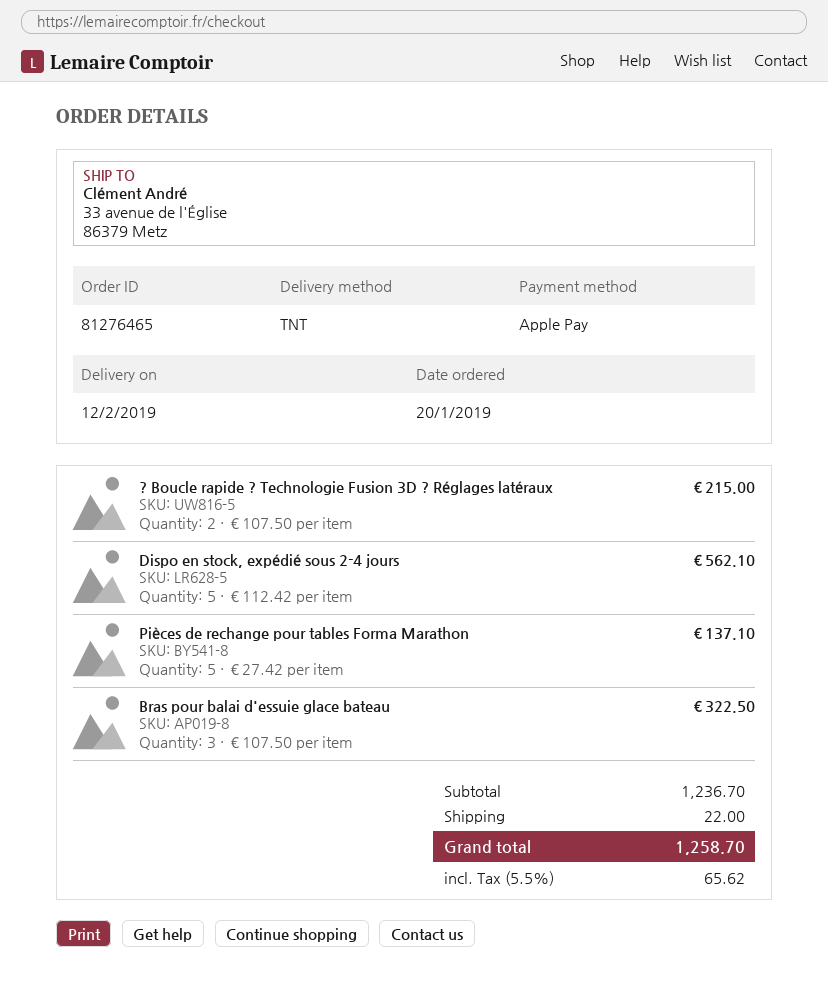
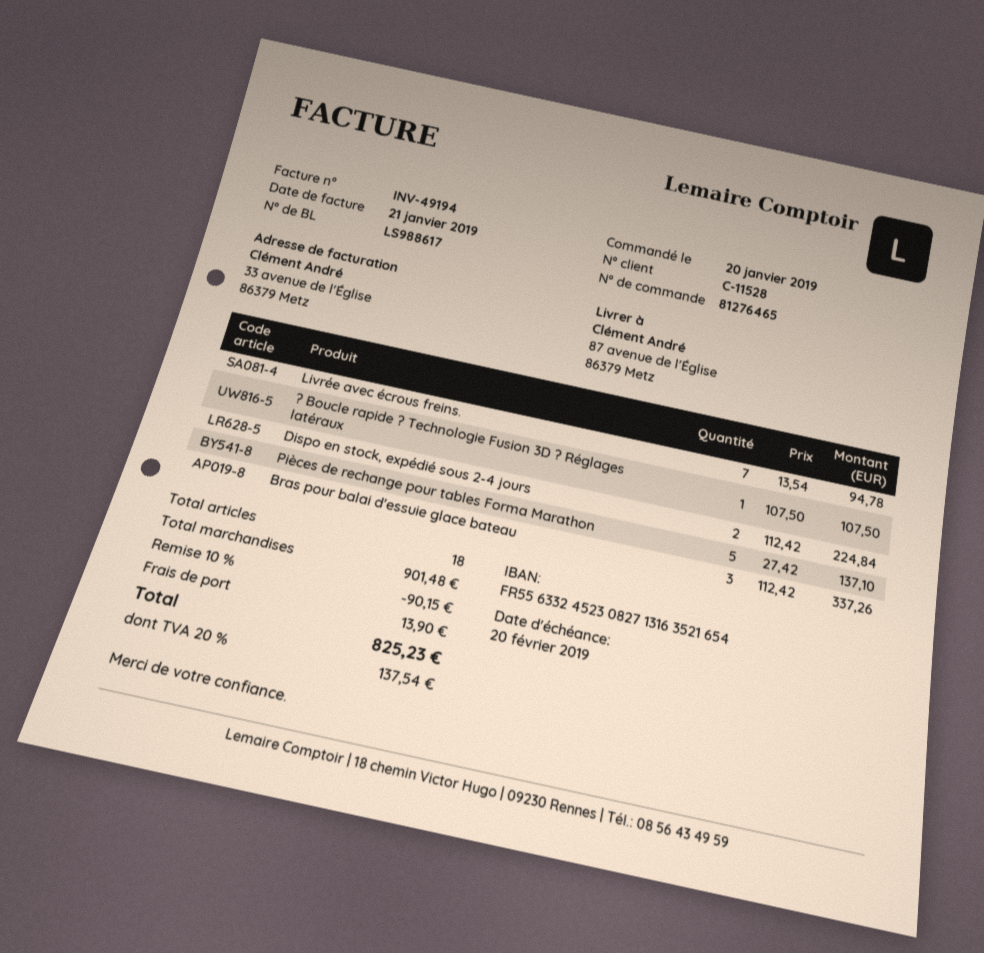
ship to: 33 avenue de l'Église, 86379 Metz -> 87 avenue de l'Église, 86379 Metz
? Boucle rapide ? Technologie Fusion 3D ? Réglages latéraux: 2 x 107.50 = 215.00 -> 1 x 107.50 = 107.50
Dispo en stock, expédié sous 2-4 jours: 5 x 112.42 = 562.10 -> 2 x 112.42 = 224.84
Bras pour balai d'essuie glace bateau: 3 x 107.50 = 322.50 -> 3 x 112.42 = 337.26
Livrée avec écrous freins.: none -> 7 x 13.54 = 94.78
subtotal: 1236.70 -> 901.48
discount: none -> 10% = 90.15
shipping: 22.00 -> 13.90
tax: 5.5% = 65.62 -> 20% = 137.54
total: 1258.70 -> 825.23

